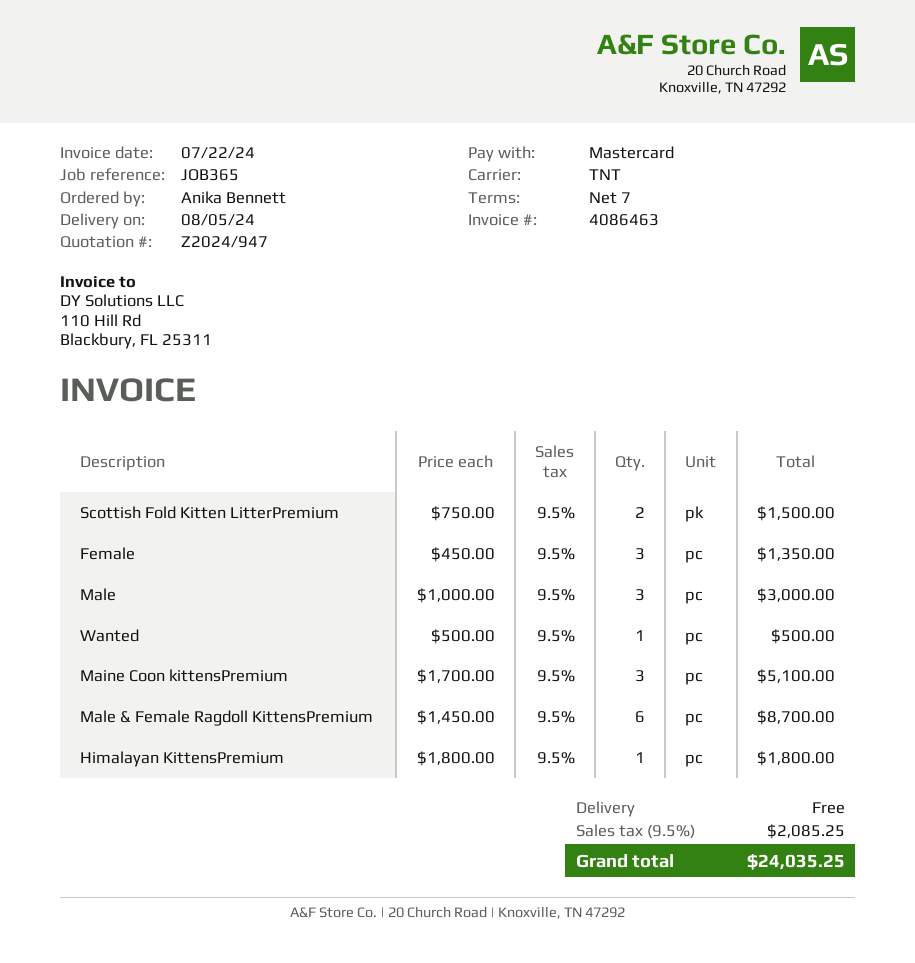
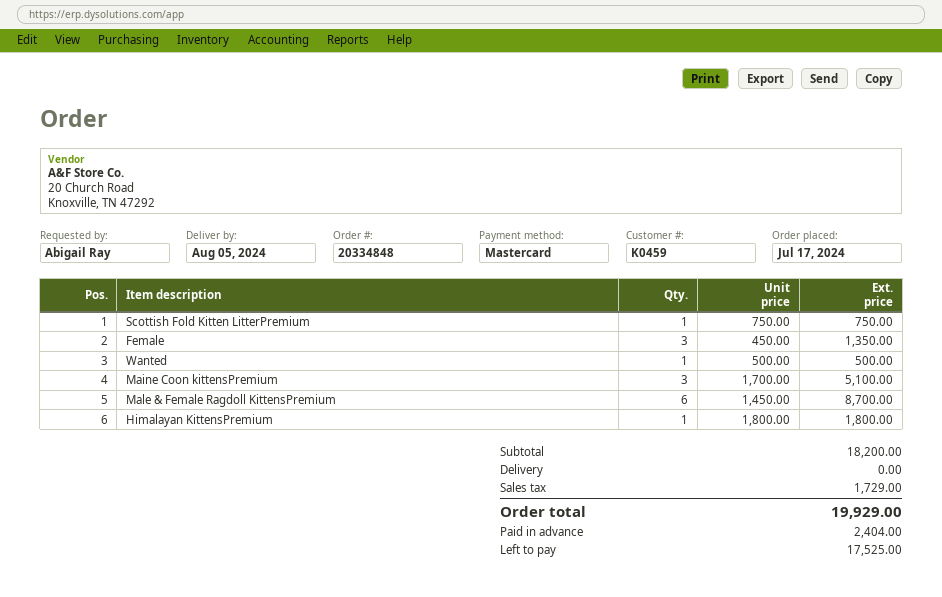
ordered by: Anika Bennett -> Abigail Ray
Scottish Fold Kitten LitterPremium: 2 x 750.00 = 1500.00 -> 1 x 750.00 = 750.00
Male: 3 x 1000.00 = 3000.00 -> none
tax: 2085.25 -> 1729.00
total: 24035.25 -> 19929.00

